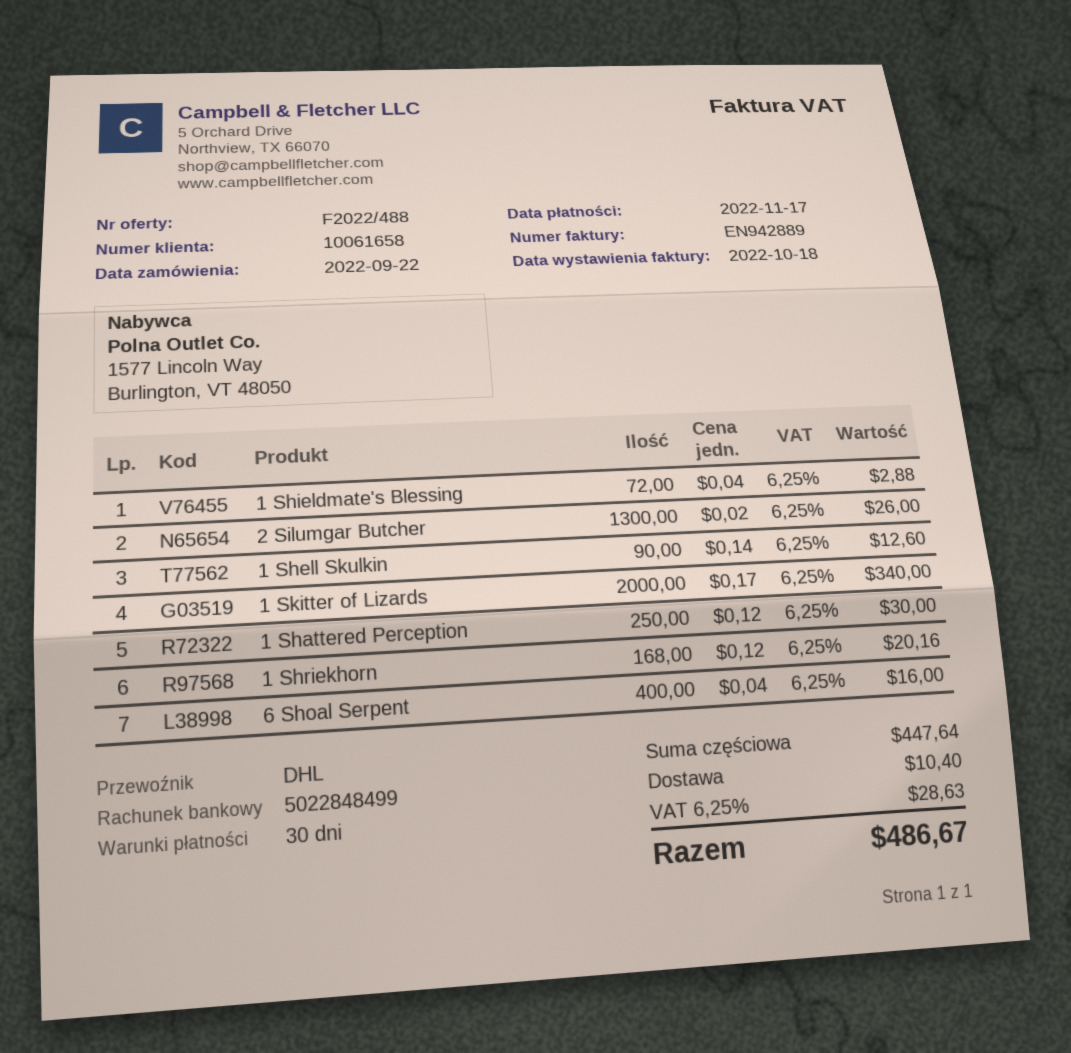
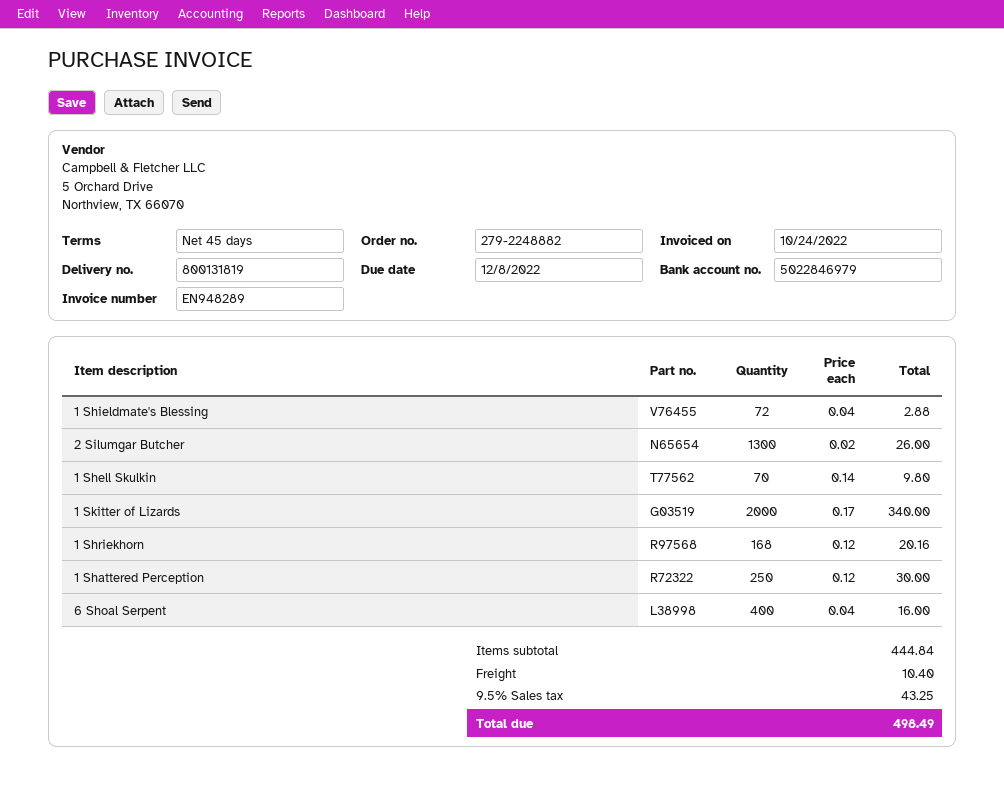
invoice number: EN942889 -> EN948289
invoice date: 2022-10-18 -> 2022-10-24
payment terms: 30 days -> 45 days
due date: 2022-11-17 -> 2022-12-08
bank account: 5022848499 -> 5022846979
1 Shell Skulkin: 90 x 0.14 = 12.60 -> 70 x 0.14 = 9.80
subtotal: 447.64 -> 444.84
tax: 6.25% = 28.63 -> 9.5% = 43.25
total: 486.67 -> 498.49

